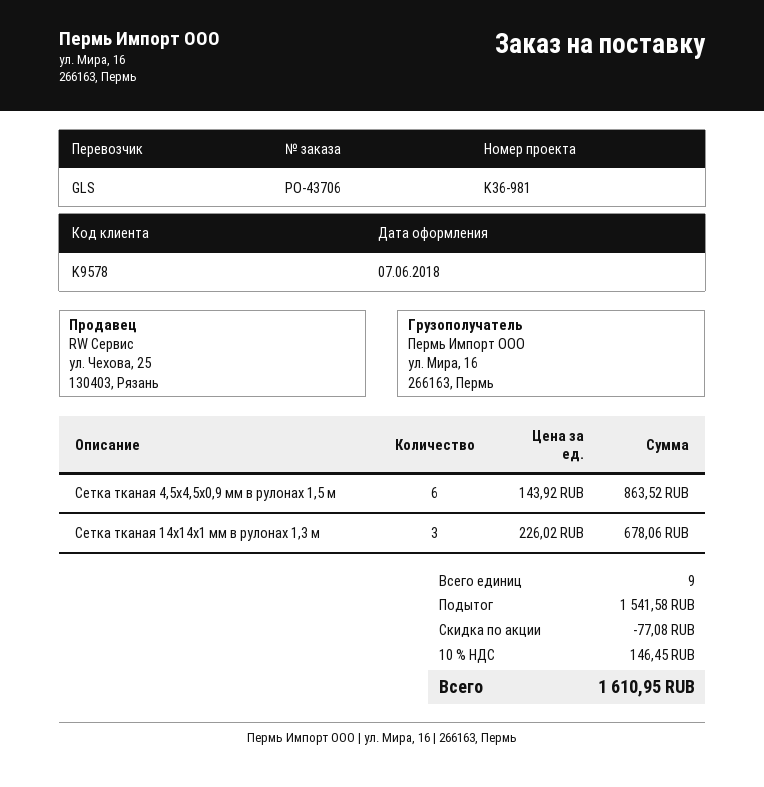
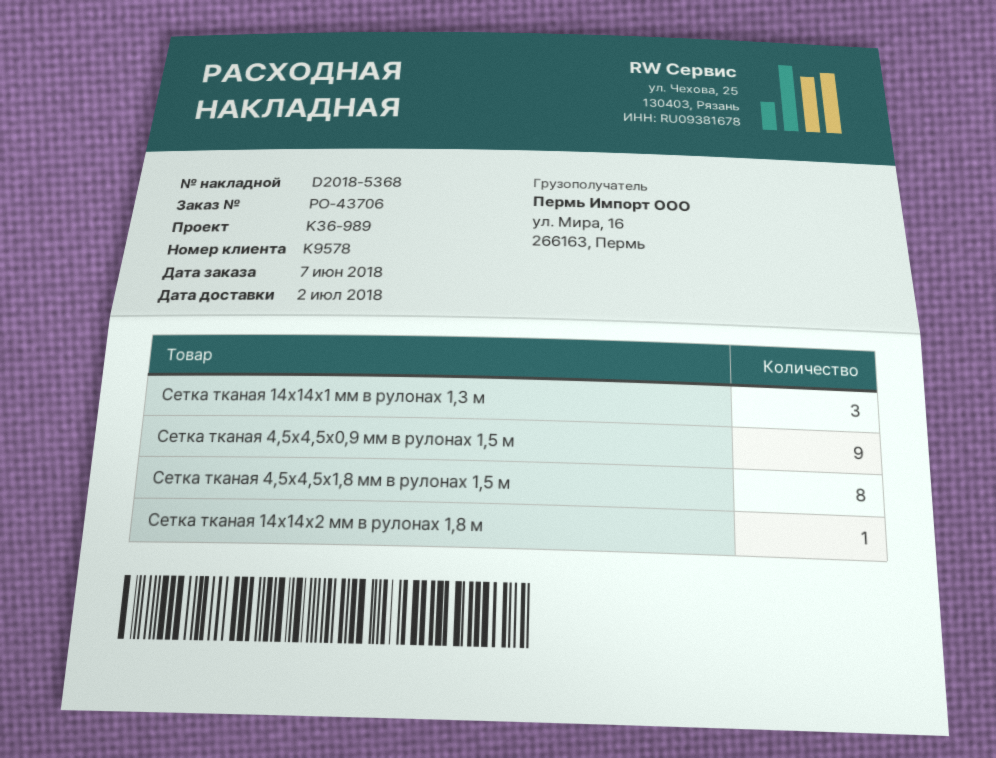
reference: K36-981 -> K36-989
Сетка тканая 4,5х4,5х0,9 мм в рулонах 1,5 м: 6 -> 9
Сетка тканая 4,5х4,5х1,8 мм в рулонах 1,5 м: none -> 8
Сетка тканая 14х14х2 мм в рулонах 1,8 м: none -> 1

